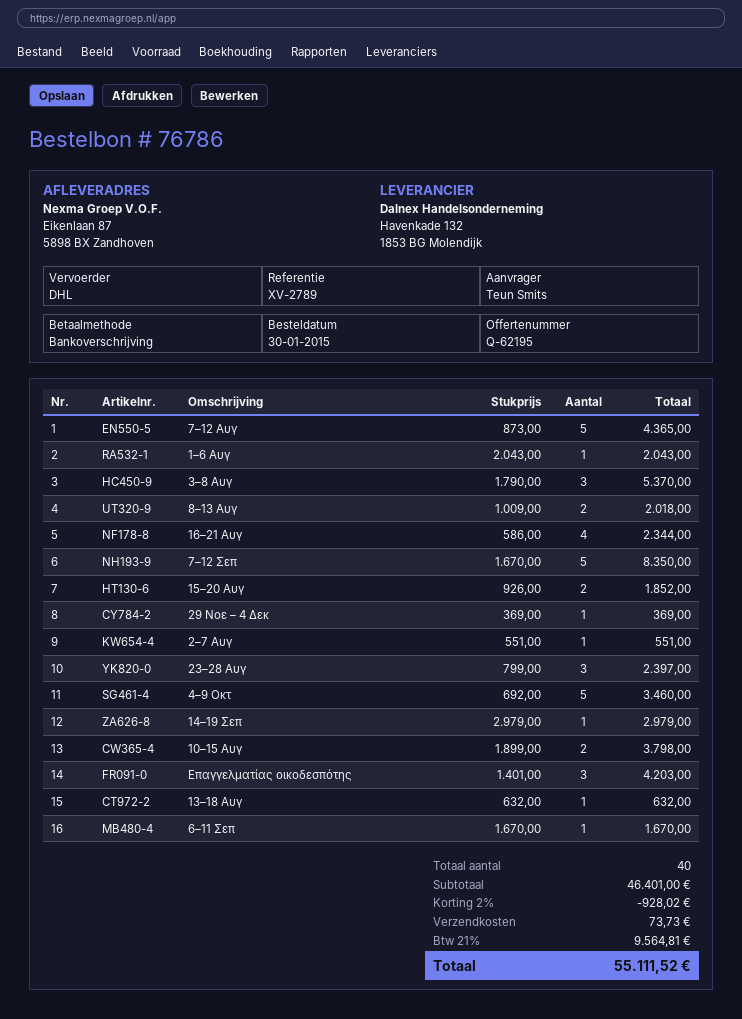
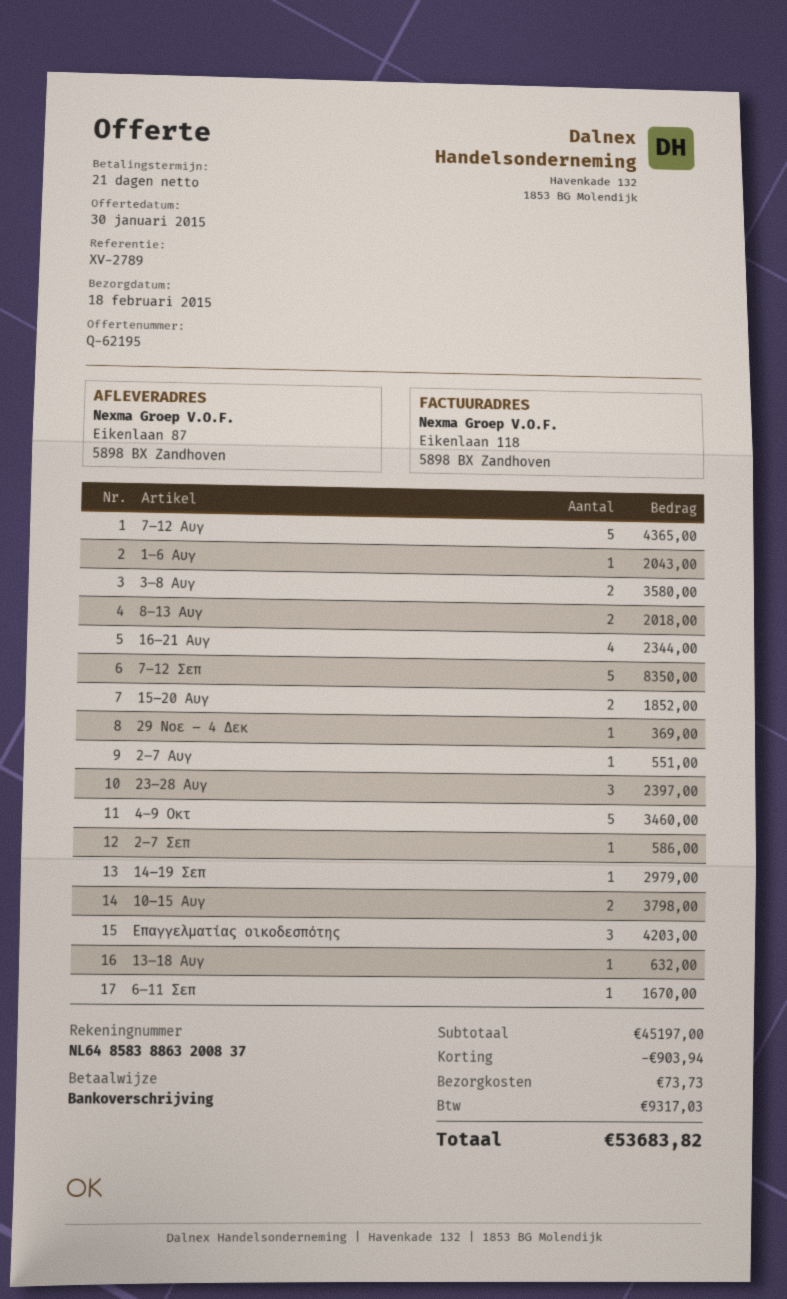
3–8 Αυγ: 3 for 5370.00 -> 2 for 3580.00
2–7 Σεπ: none -> 1 for 586.00
subtotal: 46401.00 -> 45197.00
discount: 928.02 -> 903.94
tax: 9564.81 -> 9317.03
total: 55111.52 -> 53683.82

